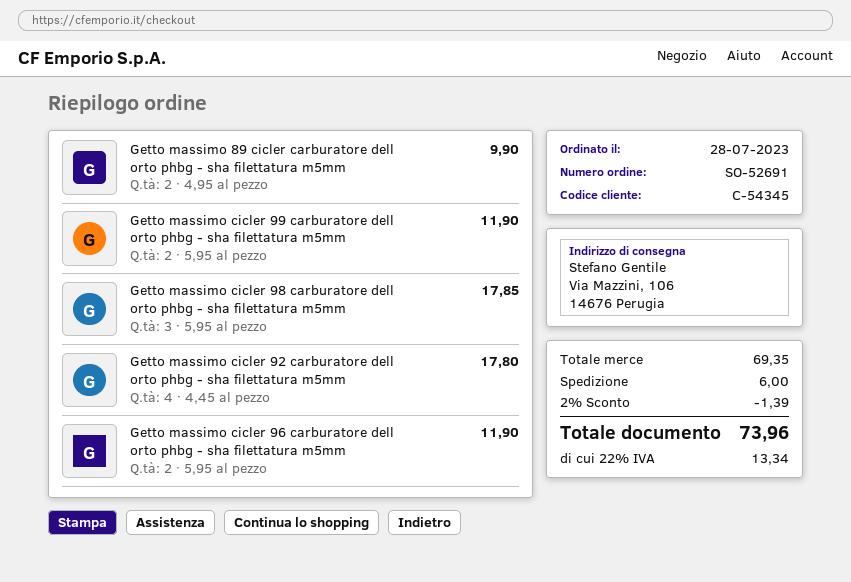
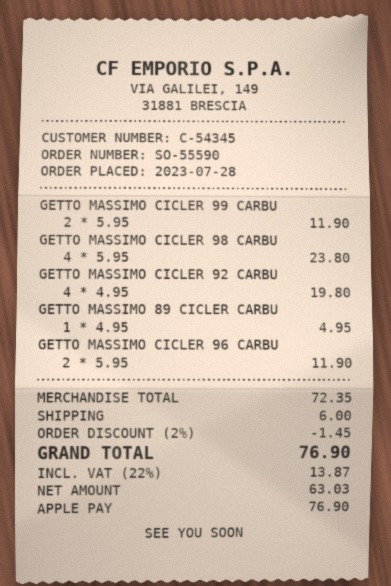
order number: SO-52691 -> SO-55590
Getto massimo 89 cicler carburatore dell orto phbg - sha filettatura m5mm: 2 x 4.95 = 9.90 -> 1 x 4.95 = 4.95
Getto massimo cicler 98 carburatore dell orto phbg - sha filettatura m5mm: 3 x 5.95 = 17.85 -> 4 x 5.95 = 23.80
Getto massimo cicler 92 carburatore dell orto phbg - sha filettatura m5mm: 4 x 4.45 = 17.80 -> 4 x 4.95 = 19.80
subtotal: 69.35 -> 72.35
discount: 2% = 1.39 -> 2% = 1.45
tax: 22% = 13.34 -> 22% = 13.87
total: 73.96 -> 76.90

